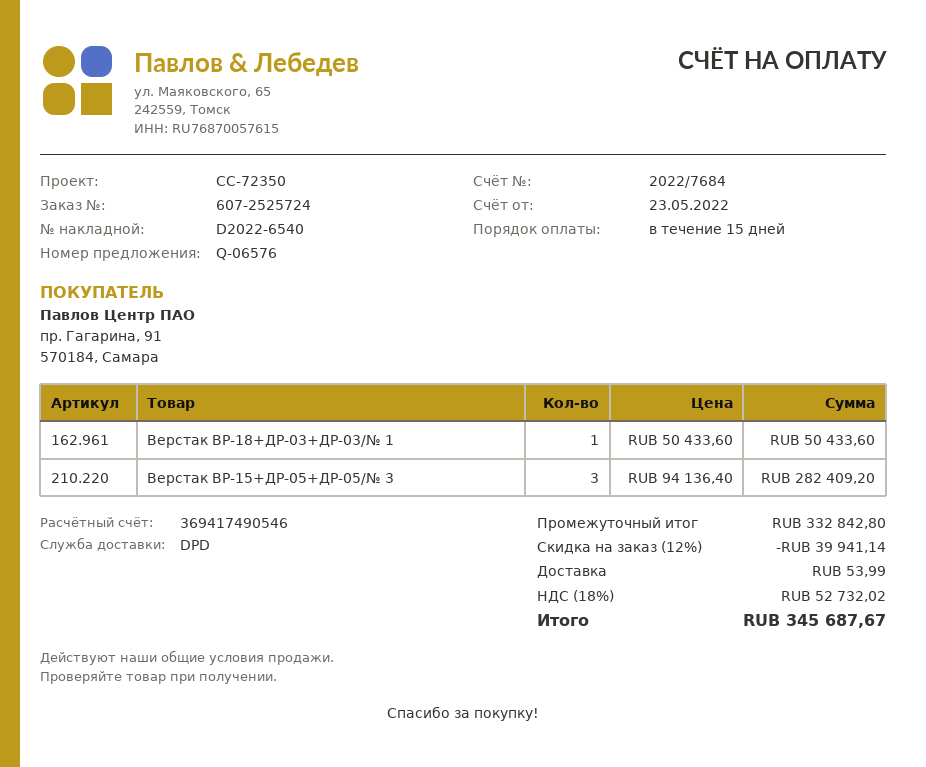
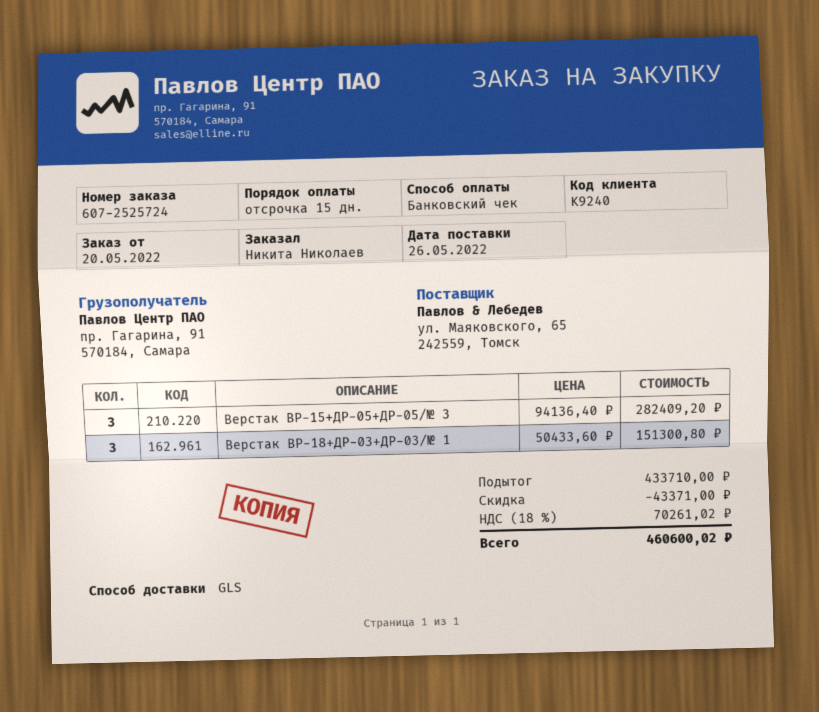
shipping method: DPD -> GLS
Верстак ВР-18+ДР-03+ДР-03/№ 1: 1 x 50433.60 = 50433.60 -> 3 x 50433.60 = 151300.80
subtotal: 332842.80 -> 433710.00
discount: 39941.14 -> 43371.00
shipping: 53.99 -> none
tax: 18% = 52732.02 -> 18% = 70261.02
total: 345687.67 -> 460600.02

